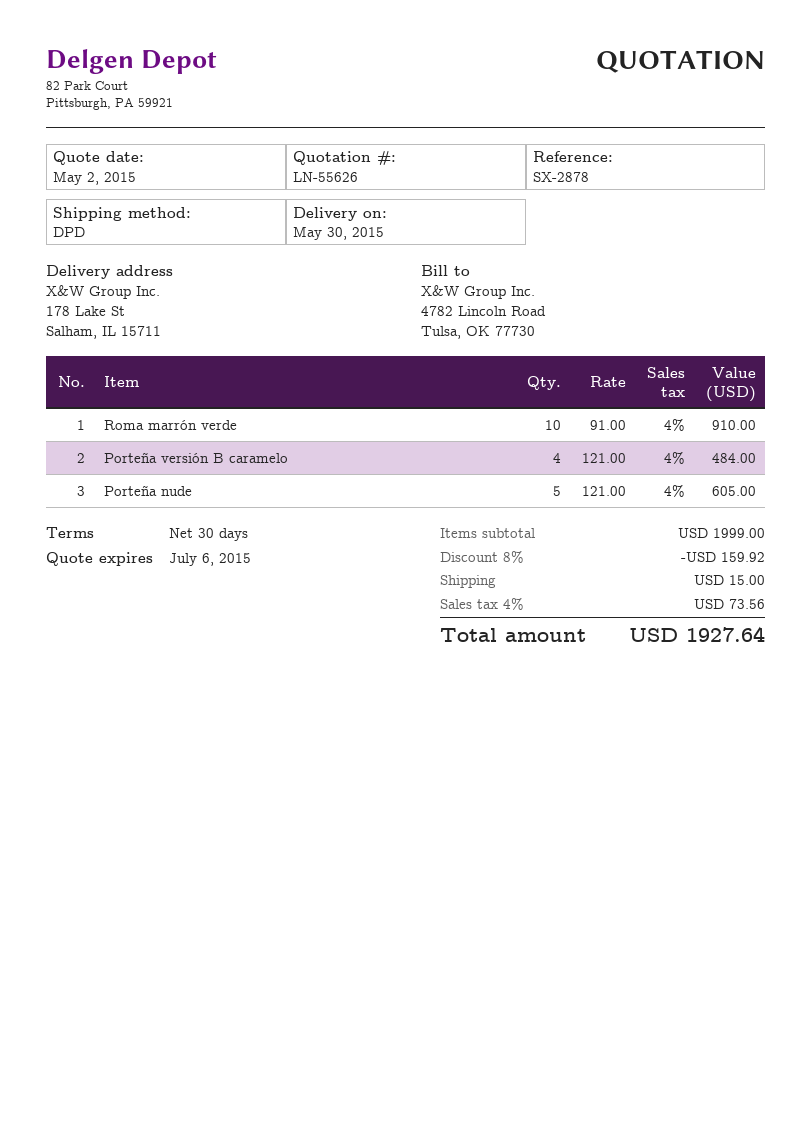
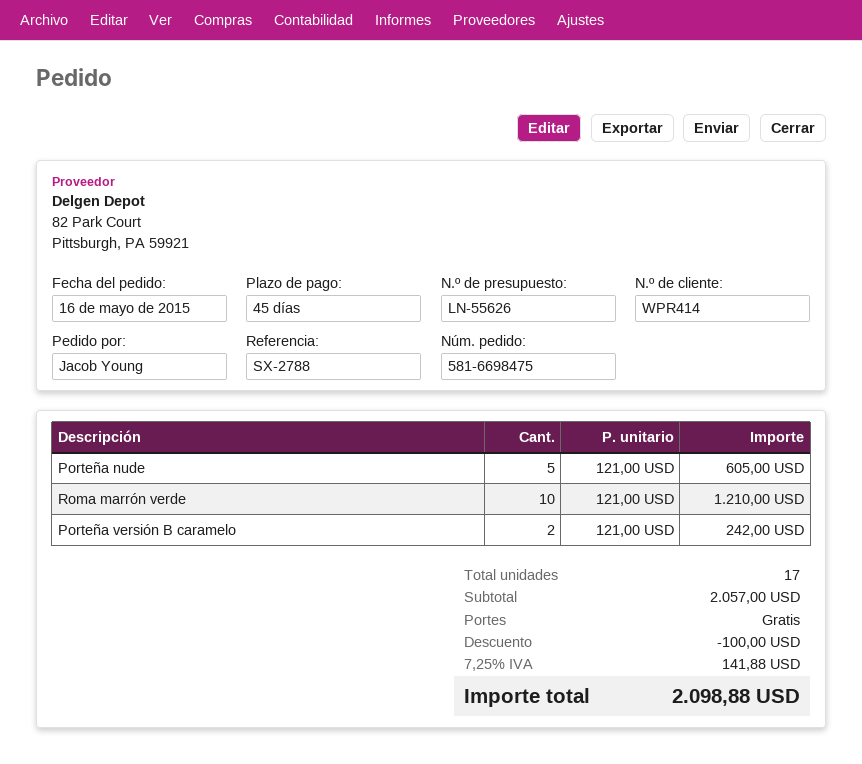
payment terms: 30 days -> 45 days
reference: SX-2878 -> SX-2788
Roma marrón verde: 10 x 91.00 = 910.00 -> 10 x 121.00 = 1210.00
Porteña versión B caramelo: 4 x 121.00 = 484.00 -> 2 x 121.00 = 242.00
subtotal: 1999.00 -> 2057.00
discount: 159.92 -> 100.00
shipping: 15.00 -> 0.00
tax: 4% = 73.56 -> 7.25% = 141.88
total: 1927.64 -> 2098.88

